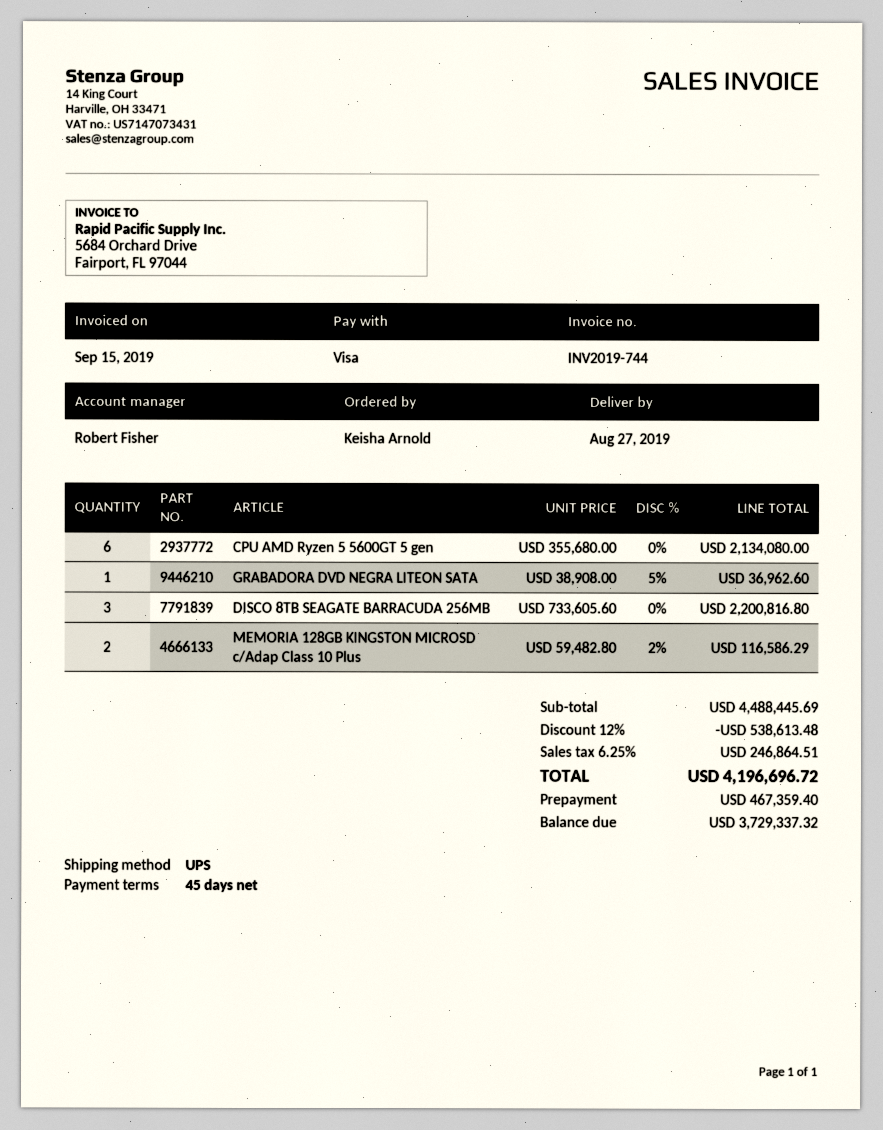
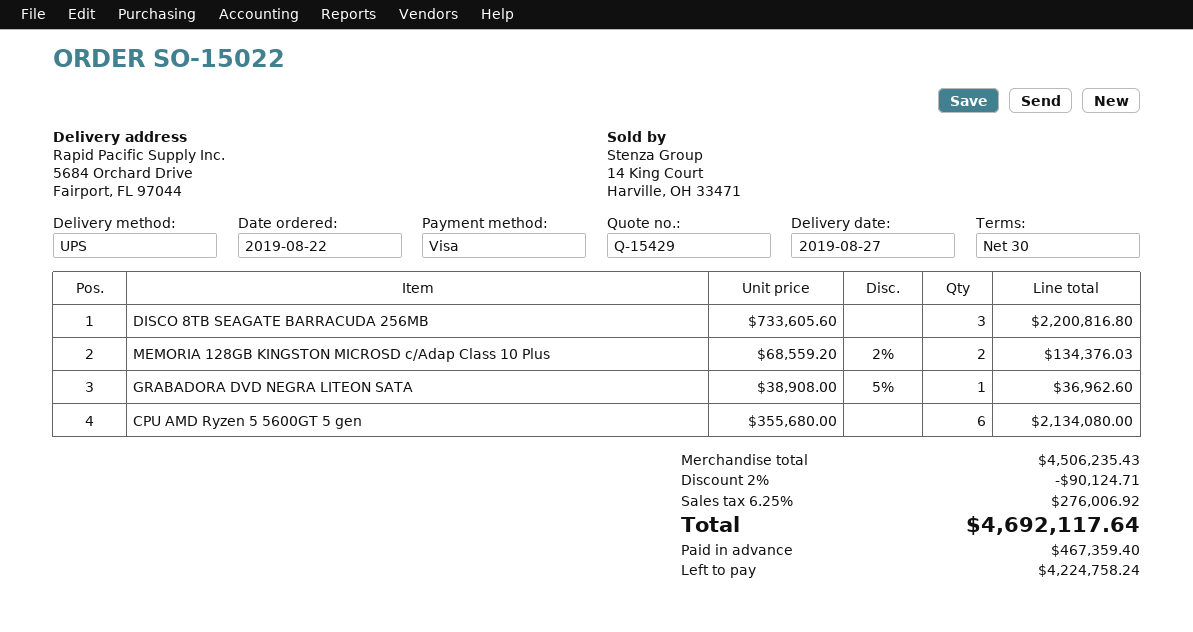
payment terms: 45 days -> 30 days
MEMORIA 128GB KINGSTON MICROSD c/Adap Class 10 Plus: 2 x 59482.80 - 2% = 116586.29 -> 2 x 68559.20 - 2% = 134376.03
subtotal: 4488445.69 -> 4506235.43
discount: 12% = 538613.48 -> 2% = 90124.71
tax: 6.25% = 246864.51 -> 6.25% = 276006.92
total: 4196696.72 -> 4692117.64
balance: 3729337.32 -> 4224758.24

